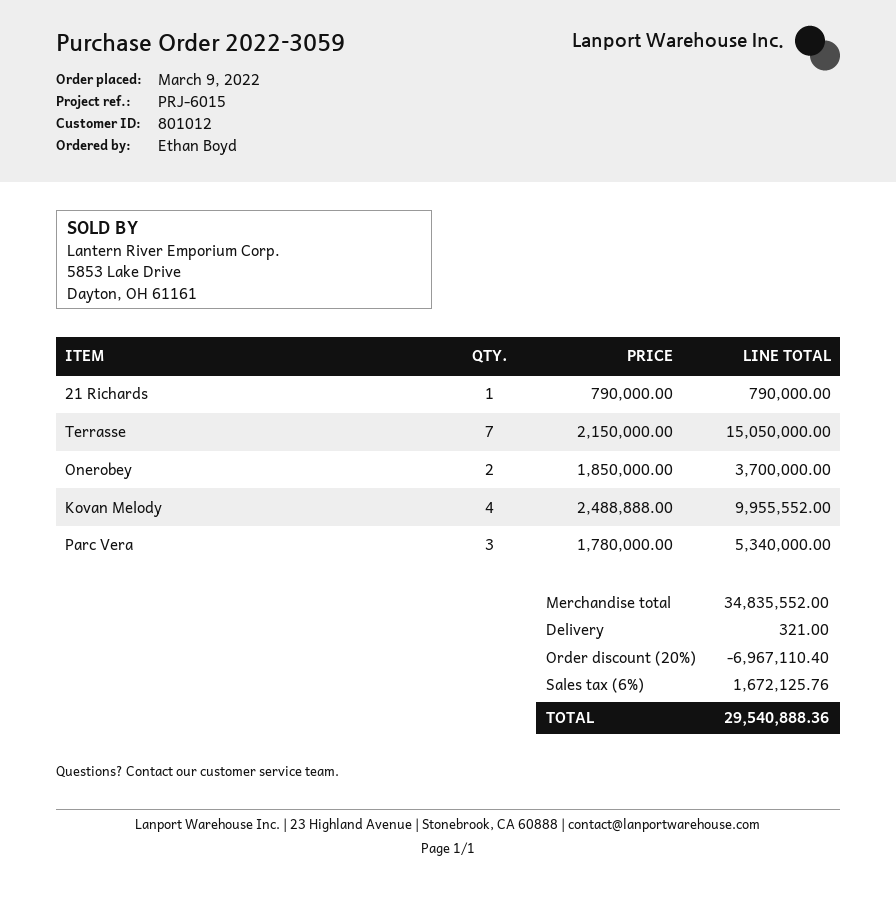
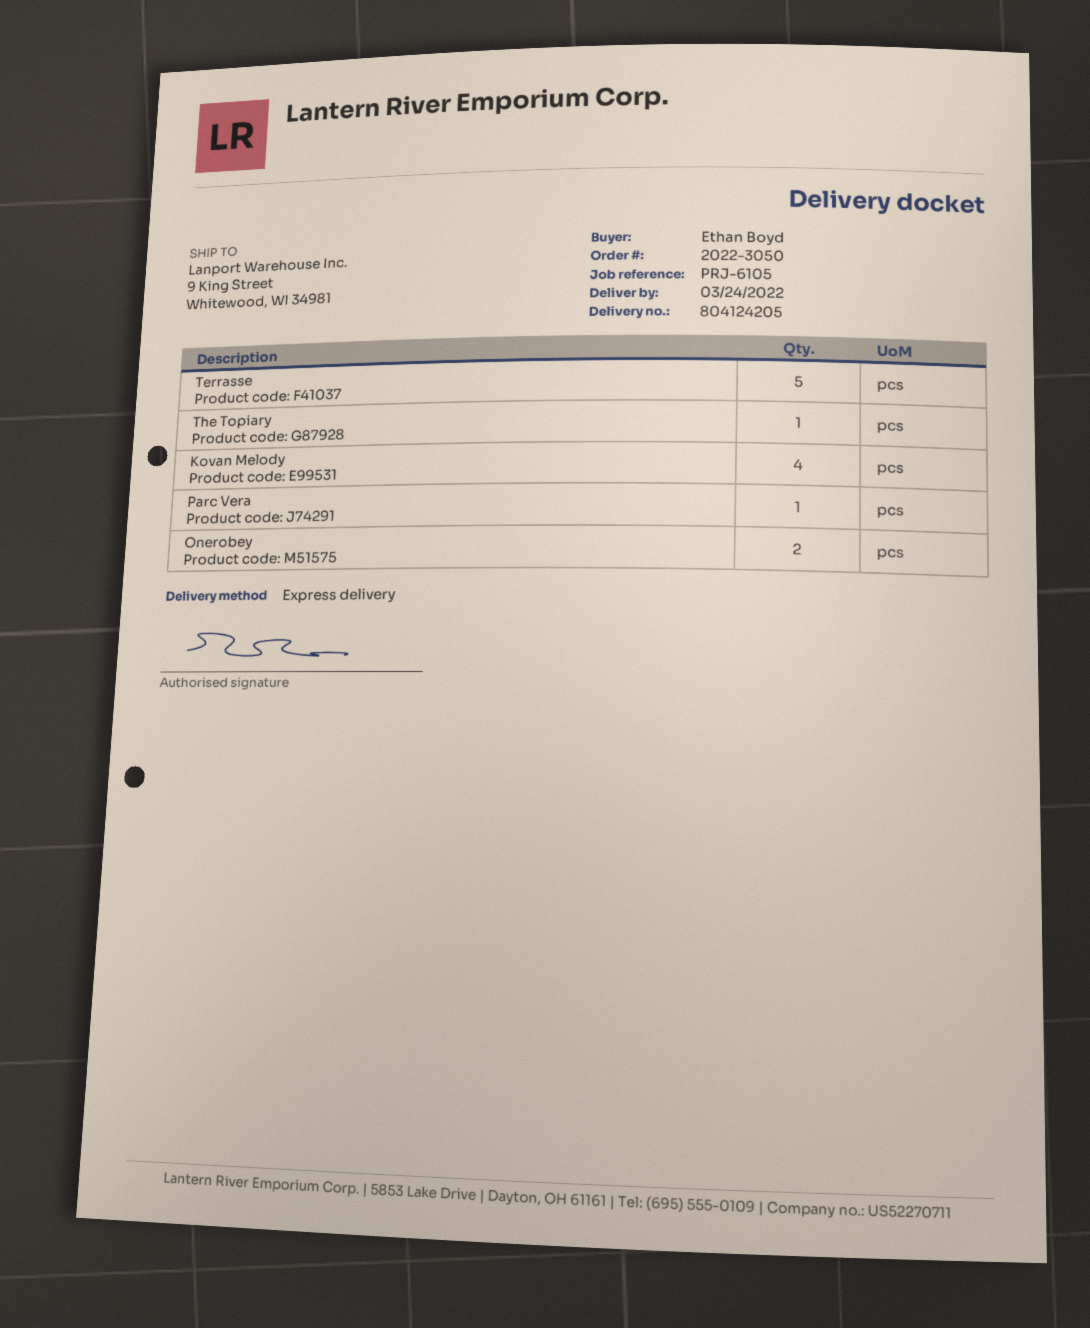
order number: 2022-3059 -> 2022-3050
reference: PRJ-6015 -> PRJ-6105
21 Richards: 1 -> none
Terrasse: 7 -> 5
Parc Vera: 3 -> 1
The Topiary: none -> 1

